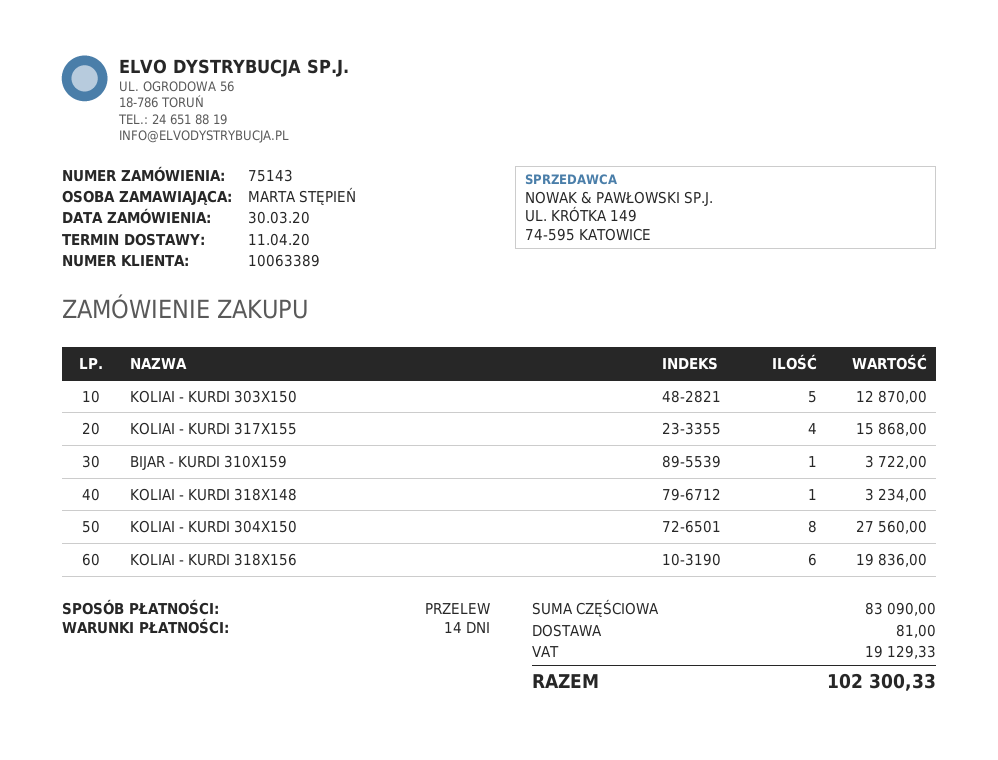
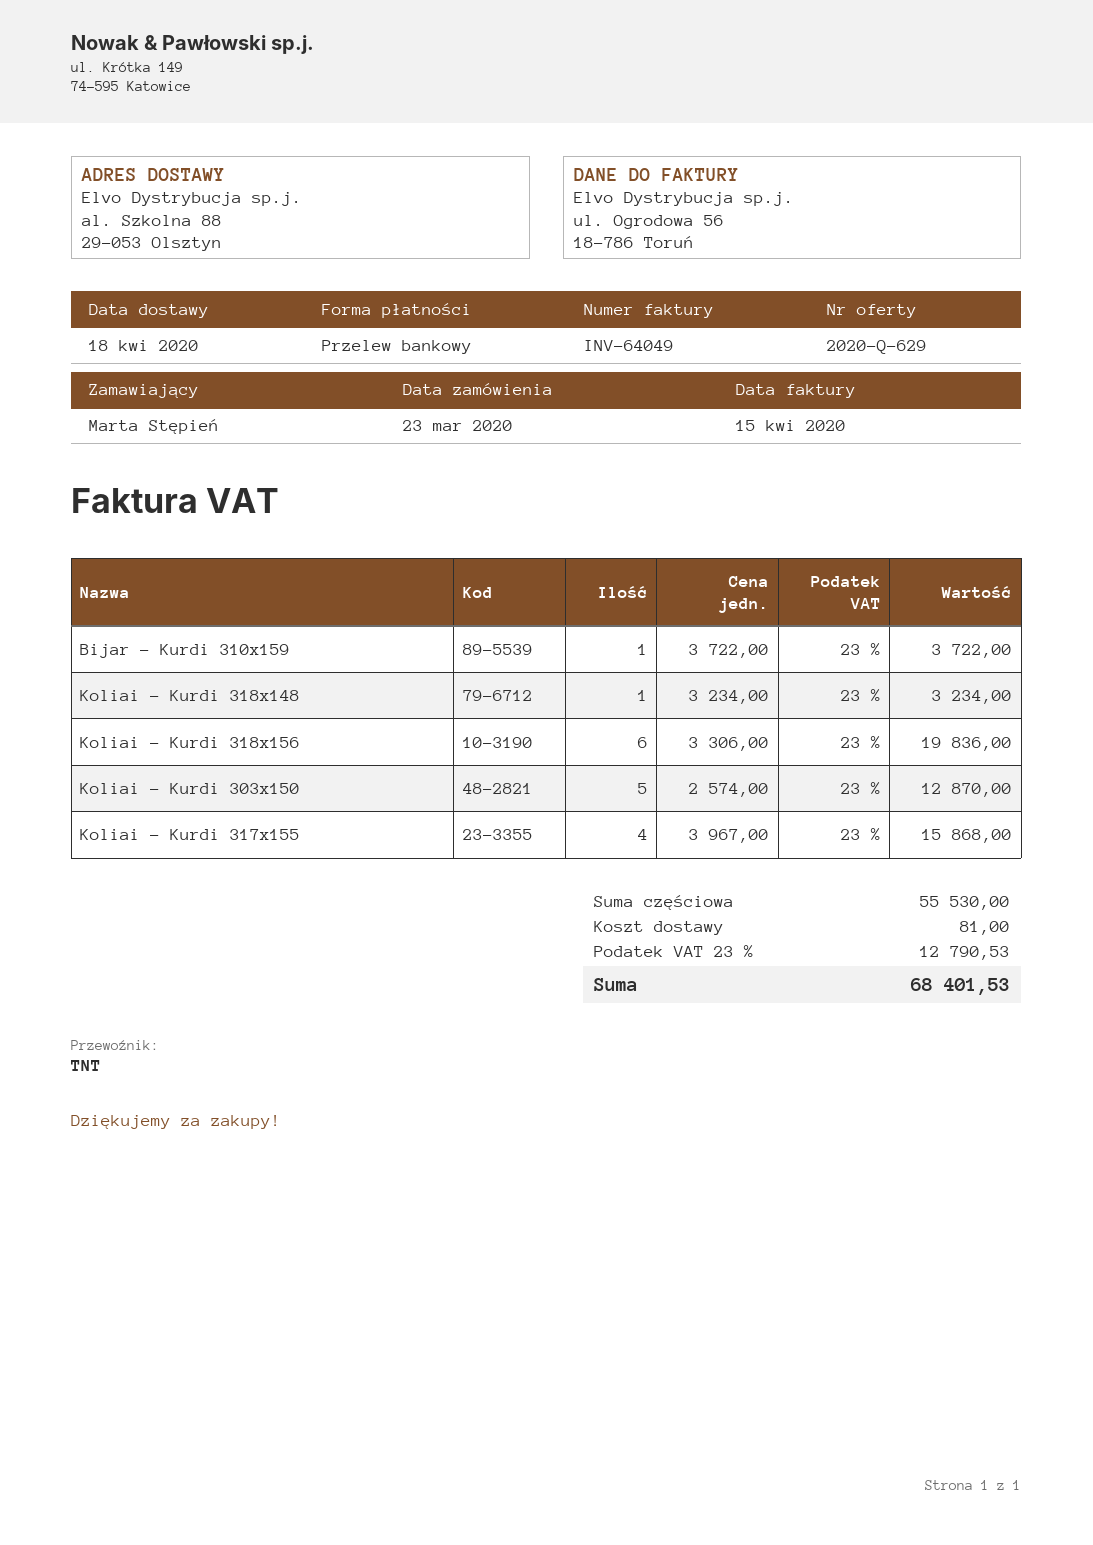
order date: 2020-03-30 -> 2020-03-23
delivery date: 2020-04-11 -> 2020-04-18
KOLIAI - KURDI 304X150: 8 for 27560.00 -> none
subtotal: 83090.00 -> 55530.00
tax: 19129.33 -> 12790.53
total: 102300.33 -> 68401.53

